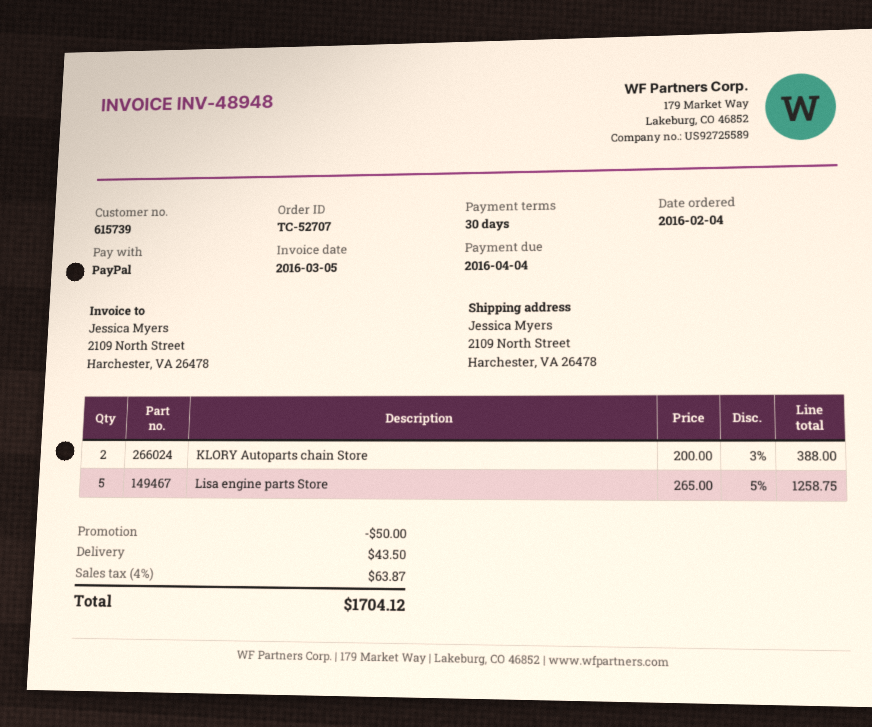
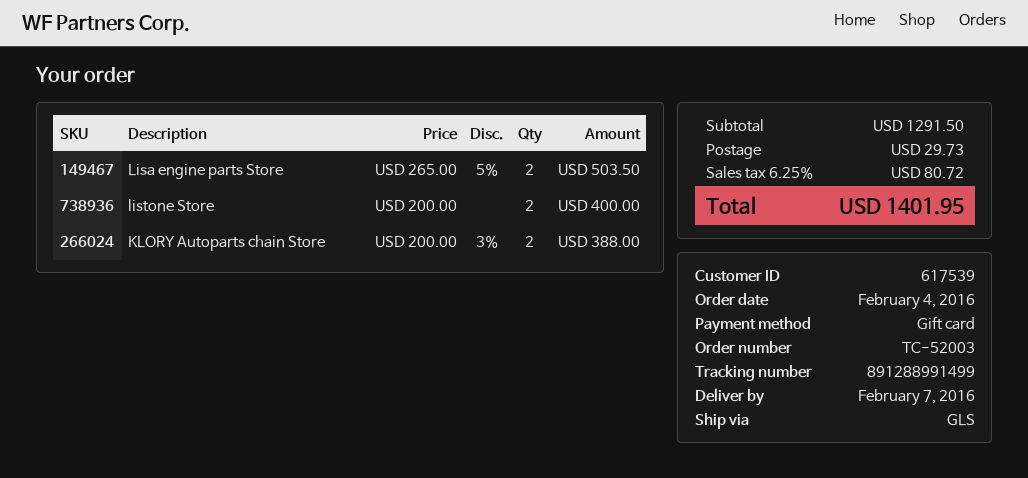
order number: TC-52707 -> TC-52003
customer number: 615739 -> 617539
payment method: PayPal -> gift card
Lisa engine parts Store: 5 x 265.00 - 5% = 1258.75 -> 2 x 265.00 - 5% = 503.50
listone Store: none -> 2 x 200.00 = 400.00
discount: 50.00 -> none
shipping: 43.50 -> 29.73
tax: 4% = 63.87 -> 6.25% = 80.72
total: 1704.12 -> 1401.95

